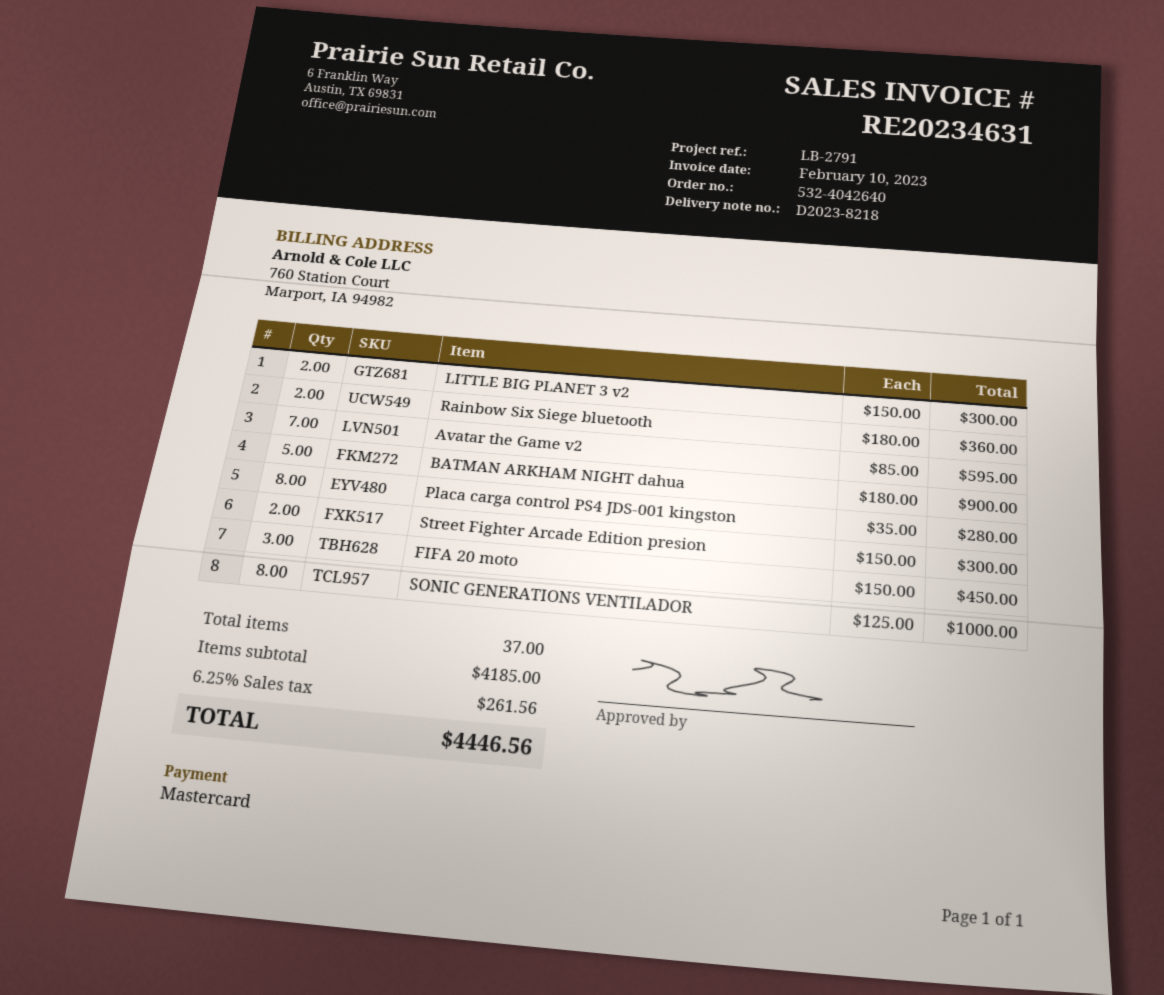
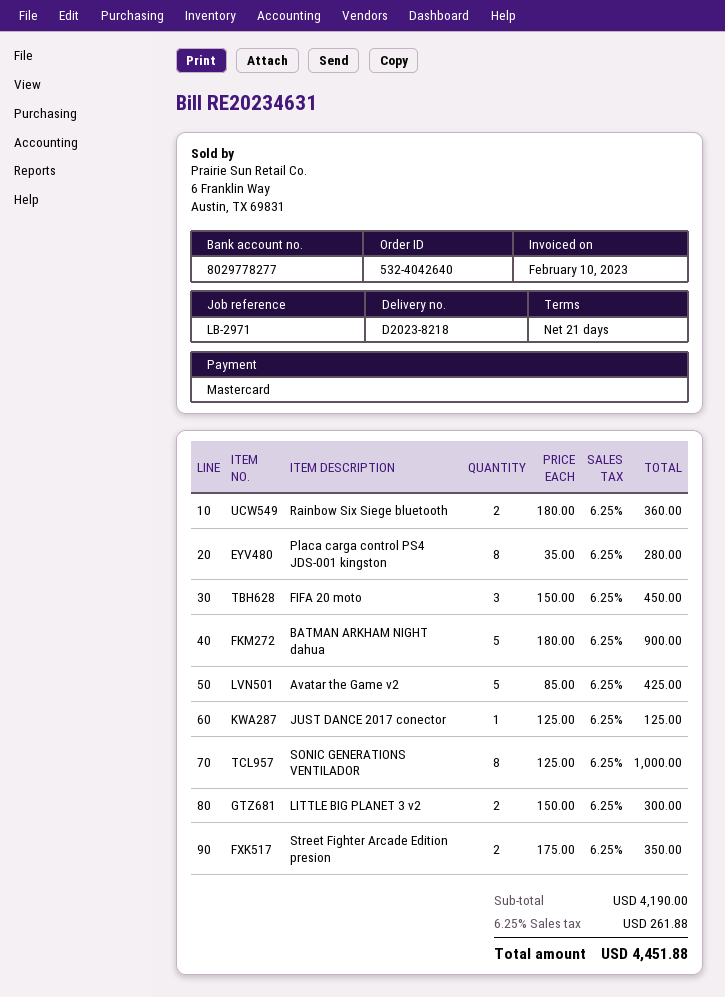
reference: LB-2791 -> LB-2971
Avatar the Game v2: 7 x 85.00 = 595.00 -> 5 x 85.00 = 425.00
Street Fighter Arcade Edition presion: 2 x 150.00 = 300.00 -> 2 x 175.00 = 350.00
JUST DANCE 2017 conector: none -> 1 x 125.00 = 125.00
subtotal: 4185.00 -> 4190.00
tax: 6.25% = 261.56 -> 6.25% = 261.88
total: 4446.56 -> 4451.88

